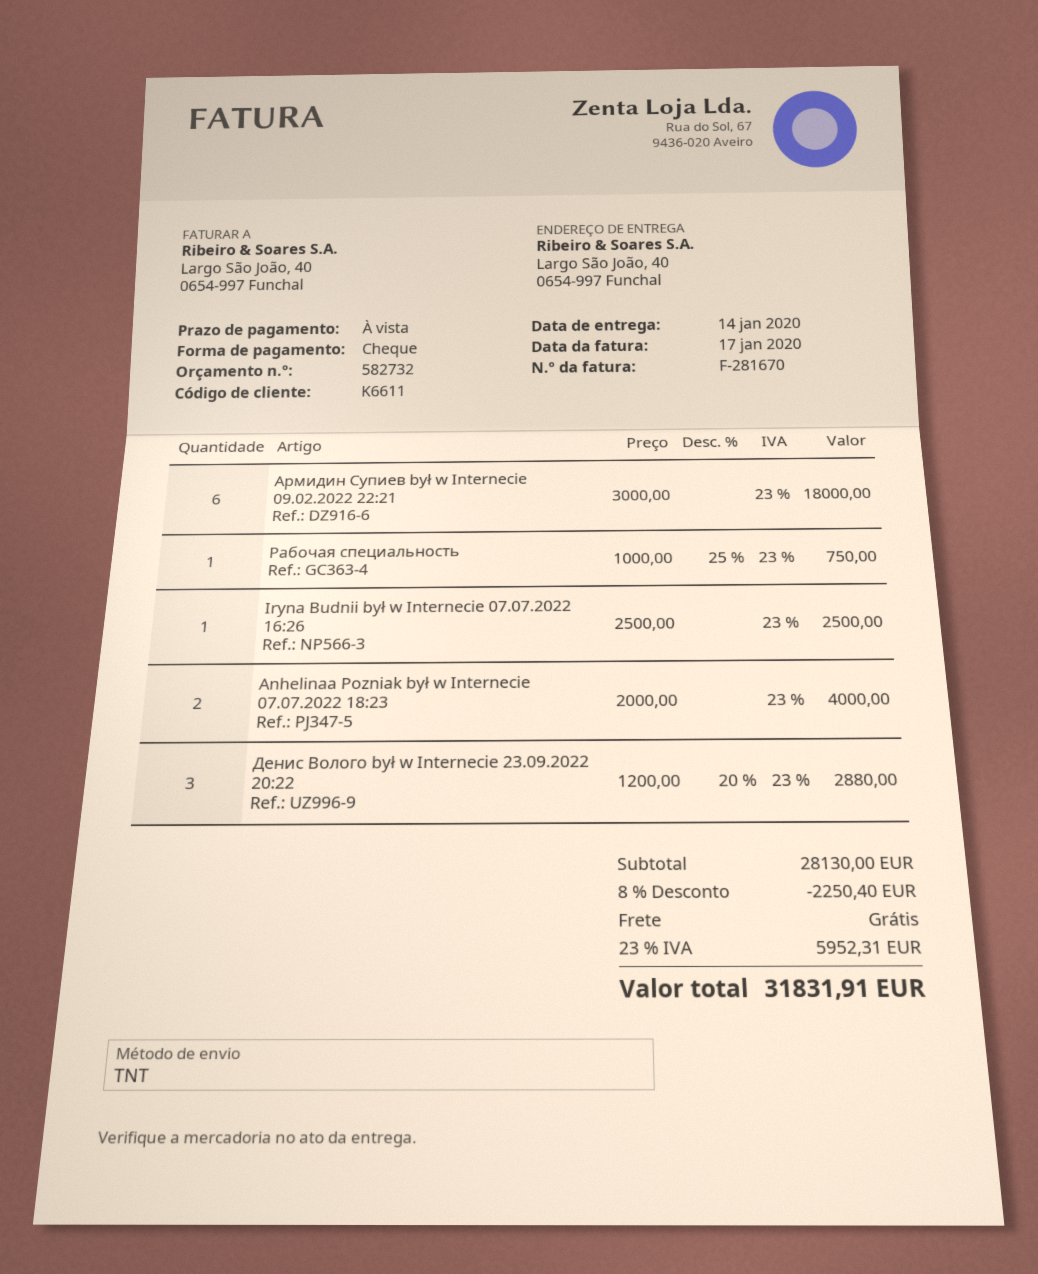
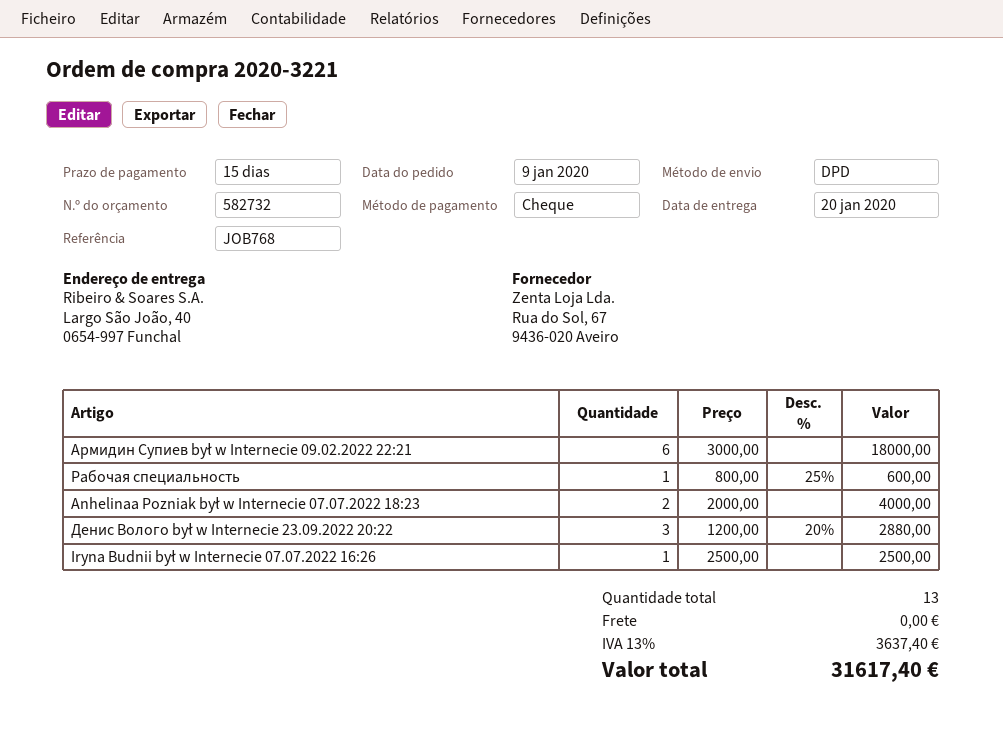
delivery date: 2020-01-14 -> 2020-01-20
payment terms: on receipt -> 15 days
shipping method: TNT -> DPD
Рабочая специальность: 1 x 1000.00 - 25% = 750.00 -> 1 x 800.00 - 25% = 600.00
discount: 8% = 2250.40 -> none
tax: 23% = 5952.31 -> 13% = 3637.40
total: 31831.91 -> 31617.40

